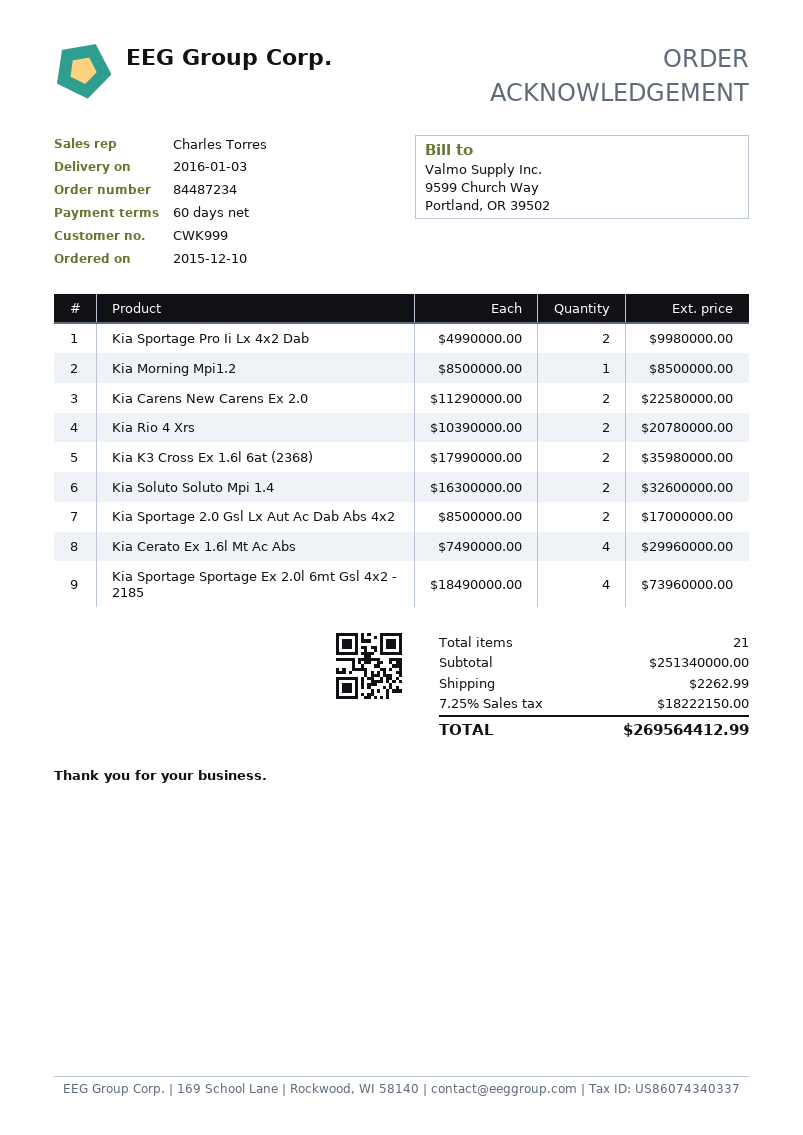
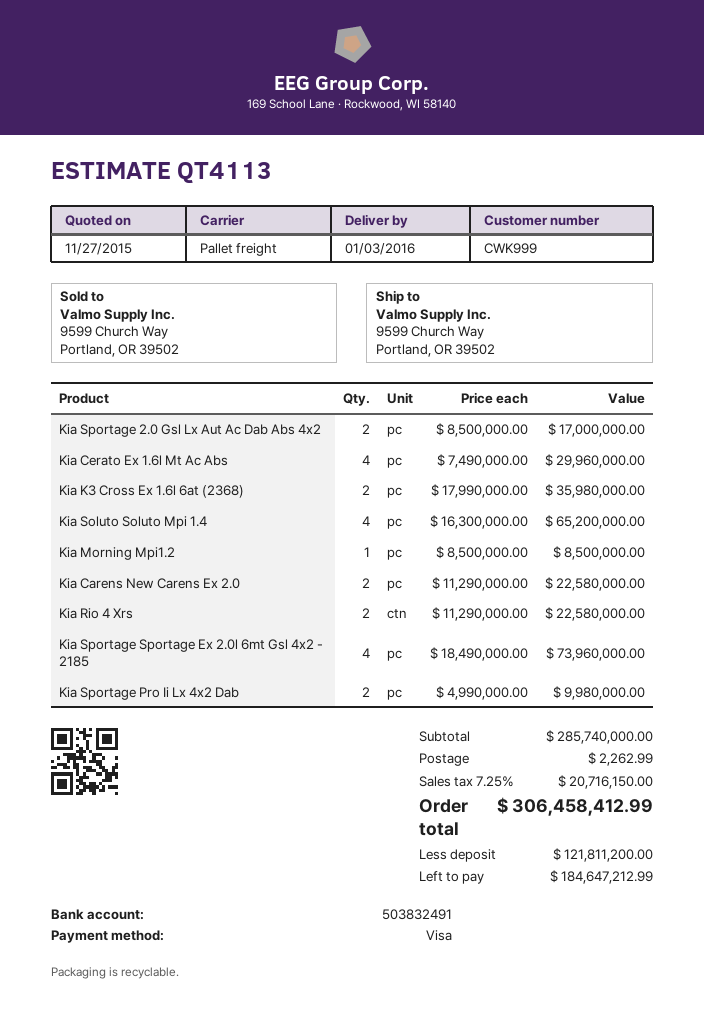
Kia Rio 4 Xrs: 2 x 10390000.00 = 20780000.00 -> 2 x 11290000.00 = 22580000.00
Kia Soluto Soluto Mpi 1.4: 2 x 16300000.00 = 32600000.00 -> 4 x 16300000.00 = 65200000.00
subtotal: 251340000.00 -> 285740000.00
tax: 7.25% = 18222150.00 -> 7.25% = 20716150.00
total: 269564412.99 -> 306458412.99

